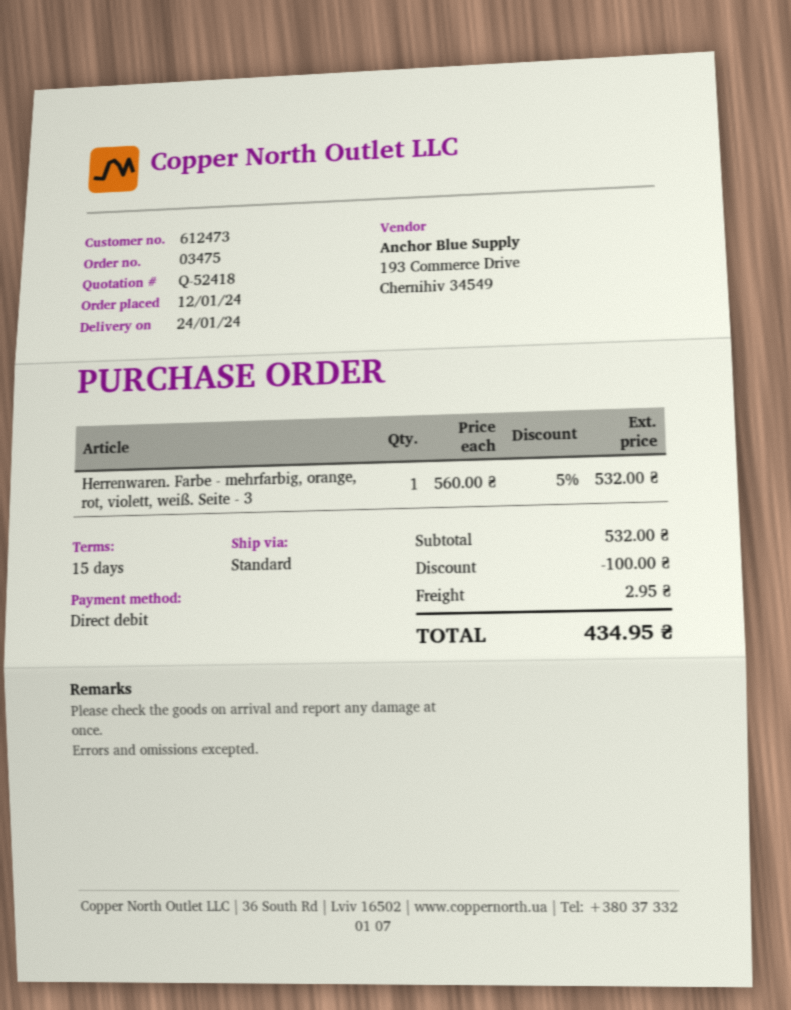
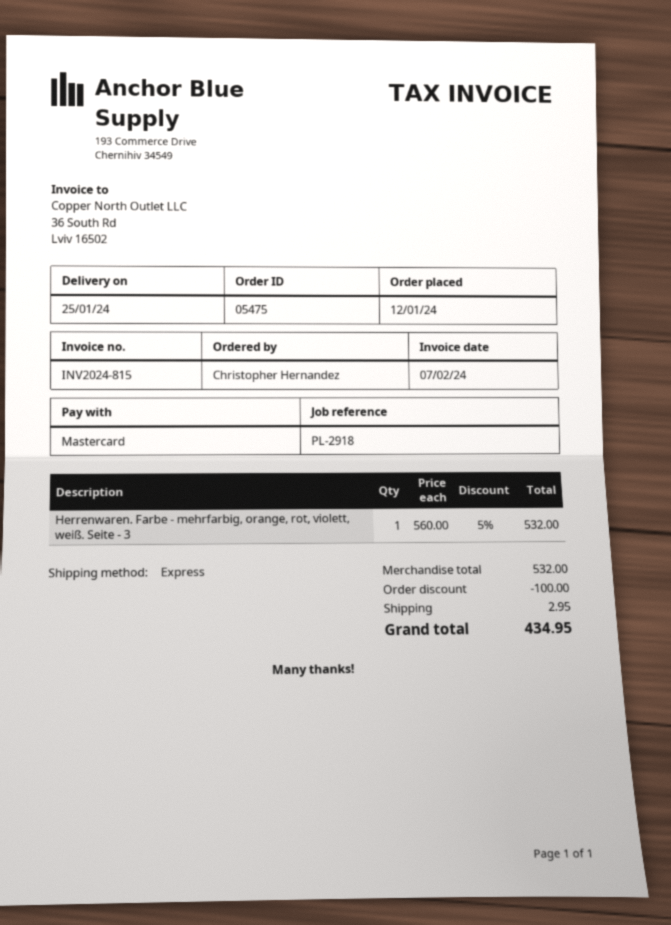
order number: 03475 -> 05475
delivery date: 2024-01-24 -> 2024-01-25
payment method: direct debit -> Mastercard
shipping method: standard -> express

